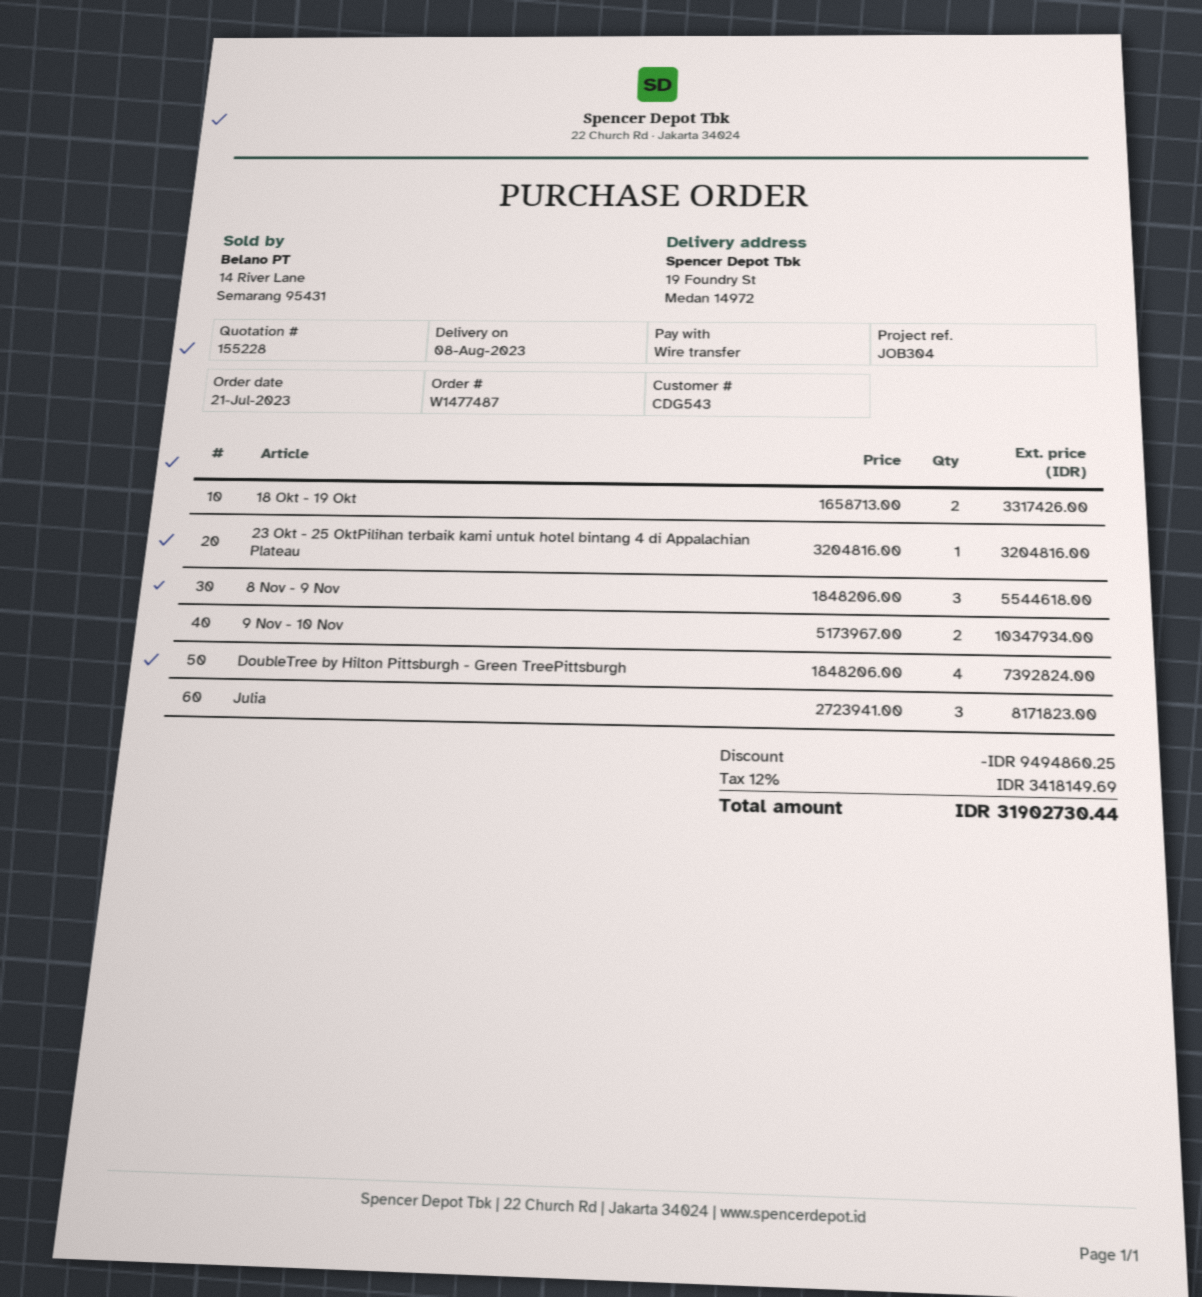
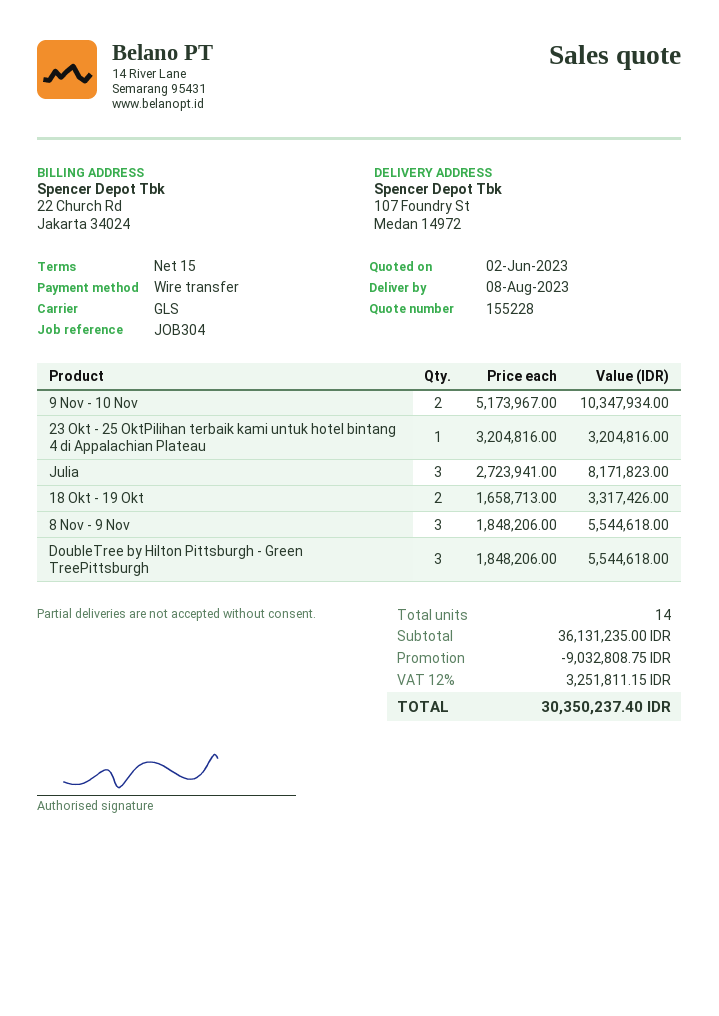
ship to: 19 Foundry St, Medan 14972 -> 107 Foundry St, Medan 14972
DoubleTree by Hilton Pittsburgh - Green TreePittsburgh: 4 x 1848206.00 = 7392824.00 -> 3 x 1848206.00 = 5544618.00
discount: 9494860.25 -> 9032808.75
tax: 12% = 3418149.69 -> 12% = 3251811.15
total: 31902730.44 -> 30350237.40

